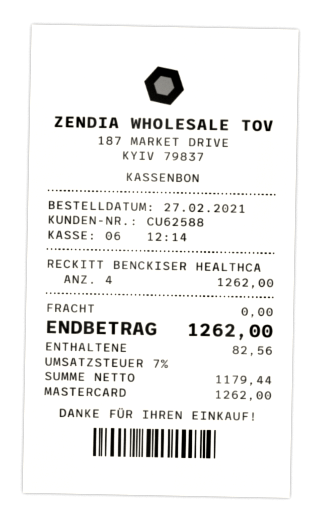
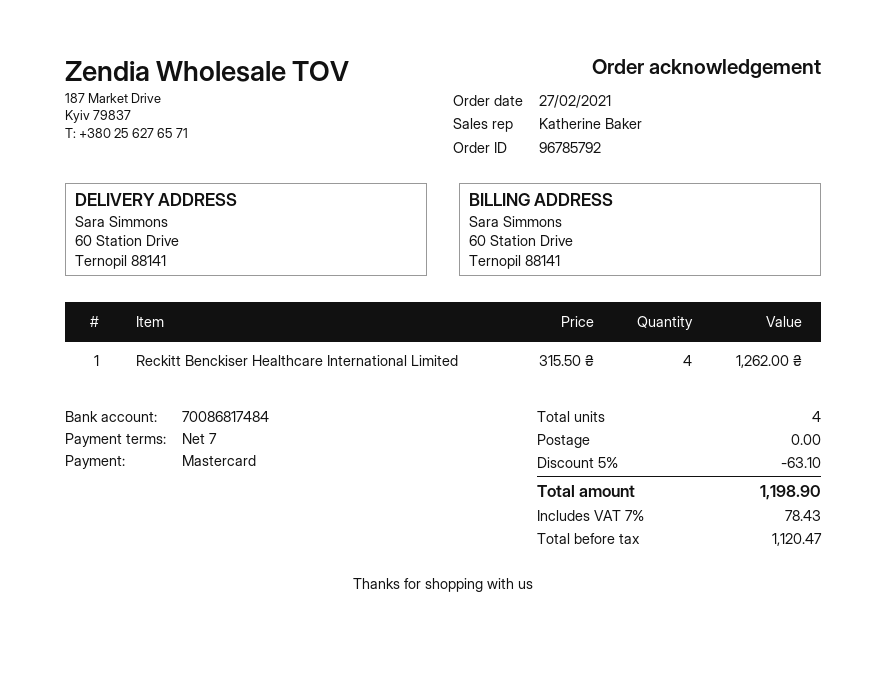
discount: none -> 5% = 63.10
net: 1179.44 -> 1120.47
tax: 7% = 82.56 -> 7% = 78.43
total: 1262.00 -> 1198.90

